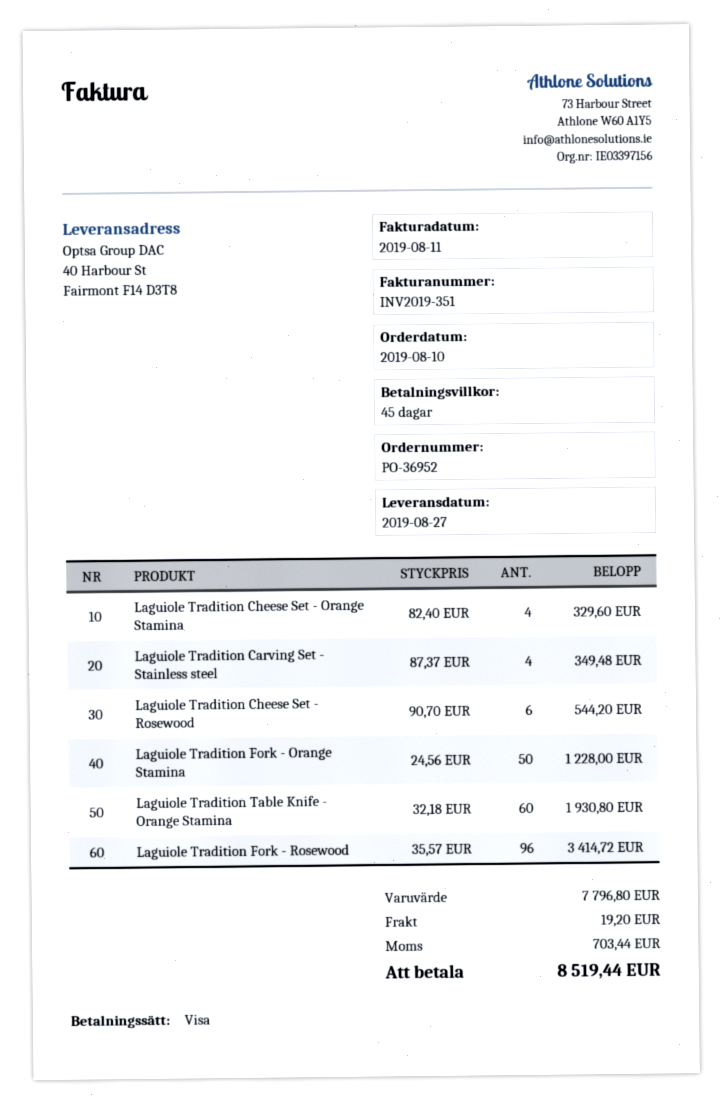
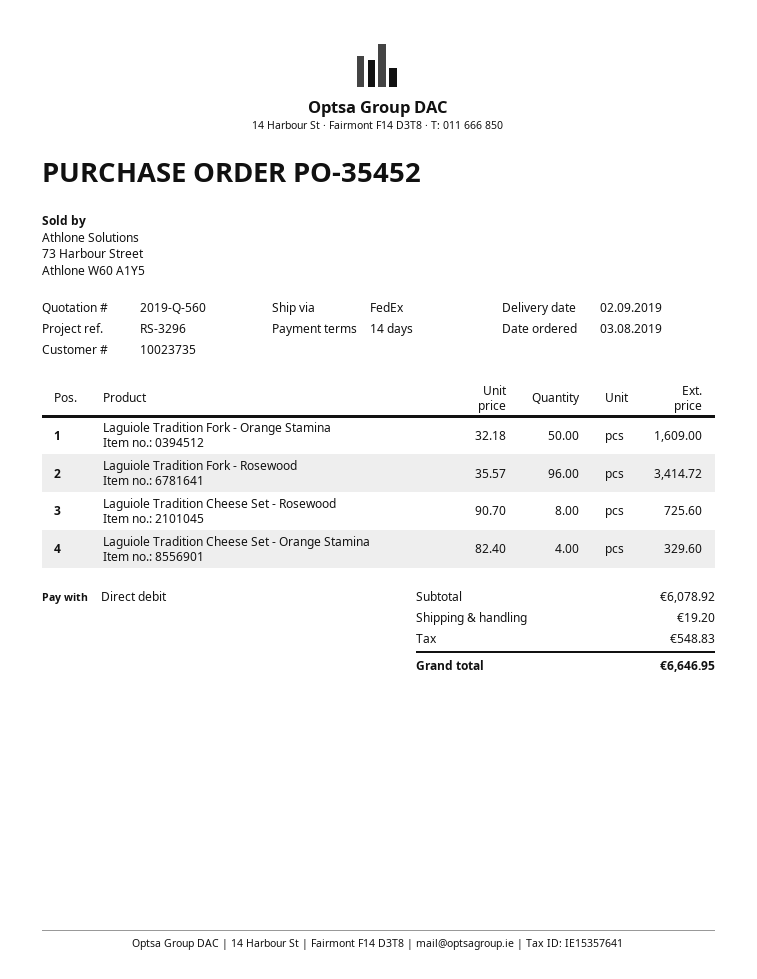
order number: PO-36952 -> PO-35452
order date: 2019-08-10 -> 2019-08-03
delivery date: 2019-08-27 -> 2019-09-02
payment terms: 45 days -> 14 days
payment method: Visa -> direct debit
Laguiole Tradition Carving Set - Stainless steel: 4 x 87.37 = 349.48 -> none
Laguiole Tradition Cheese Set - Rosewood: 6 x 90.70 = 544.20 -> 8 x 90.70 = 725.60
Laguiole Tradition Fork - Orange Stamina: 50 x 24.56 = 1228.00 -> 50 x 32.18 = 1609.00
Laguiole Tradition Table Knife - Orange Stamina: 60 x 32.18 = 1930.80 -> none
subtotal: 7796.80 -> 6078.92
tax: 703.44 -> 548.83
total: 8519.44 -> 6646.95

